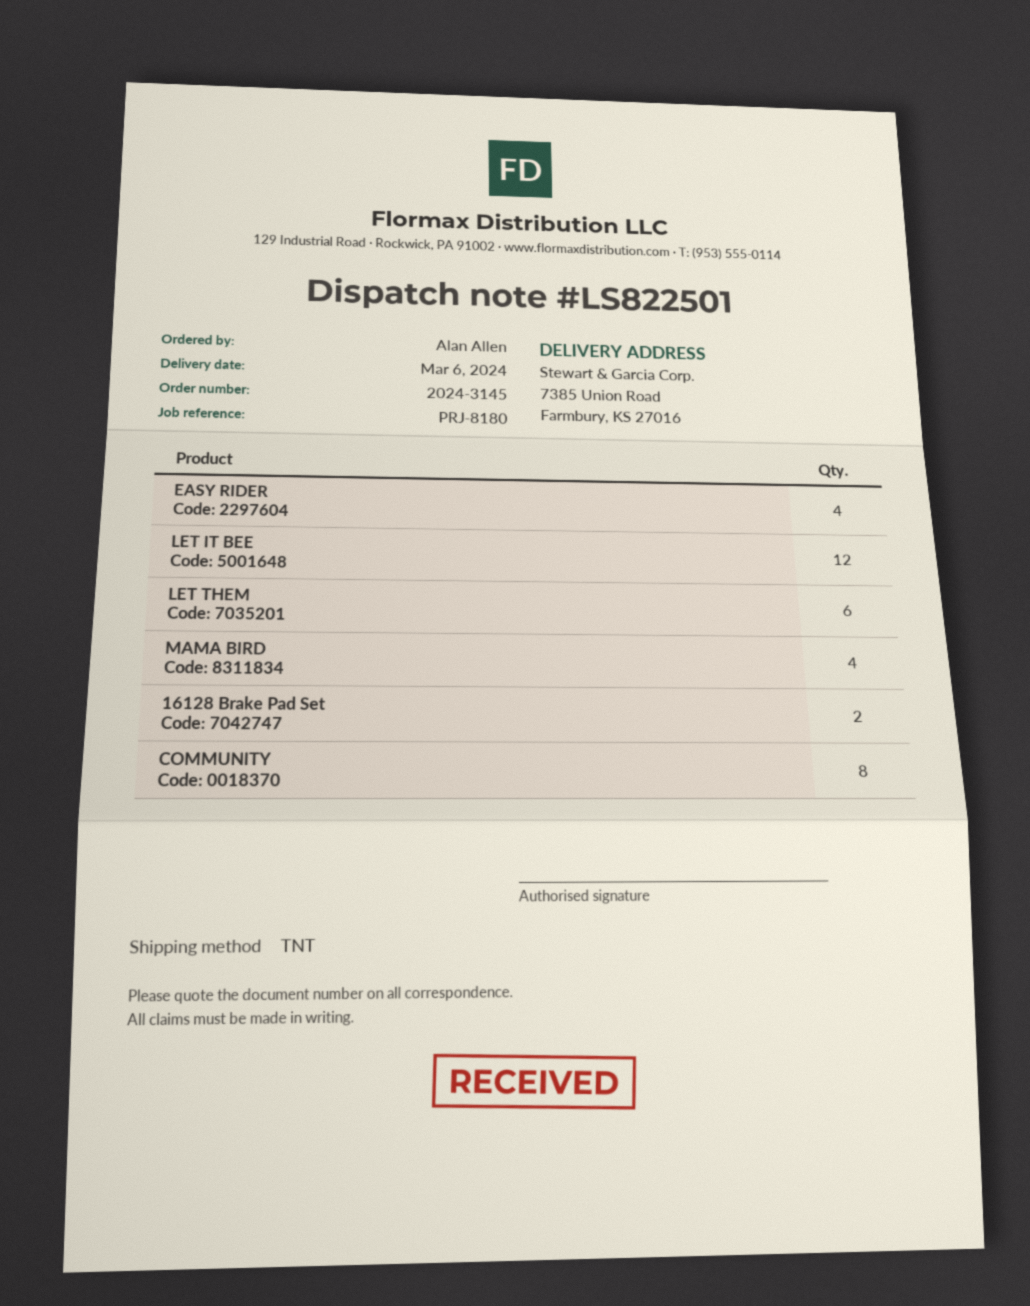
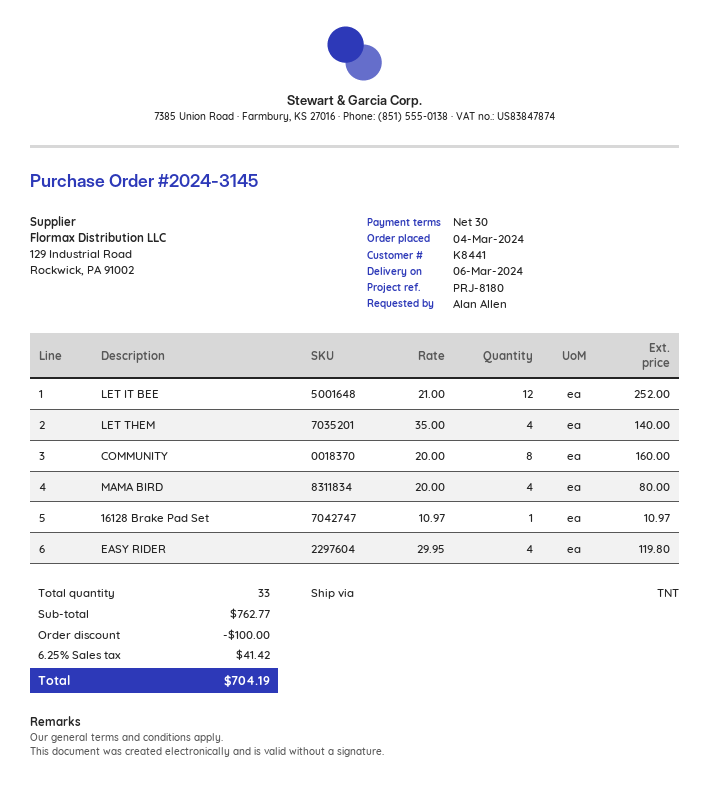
LET THEM: 6 -> 4
16128 Brake Pad Set: 2 -> 1

